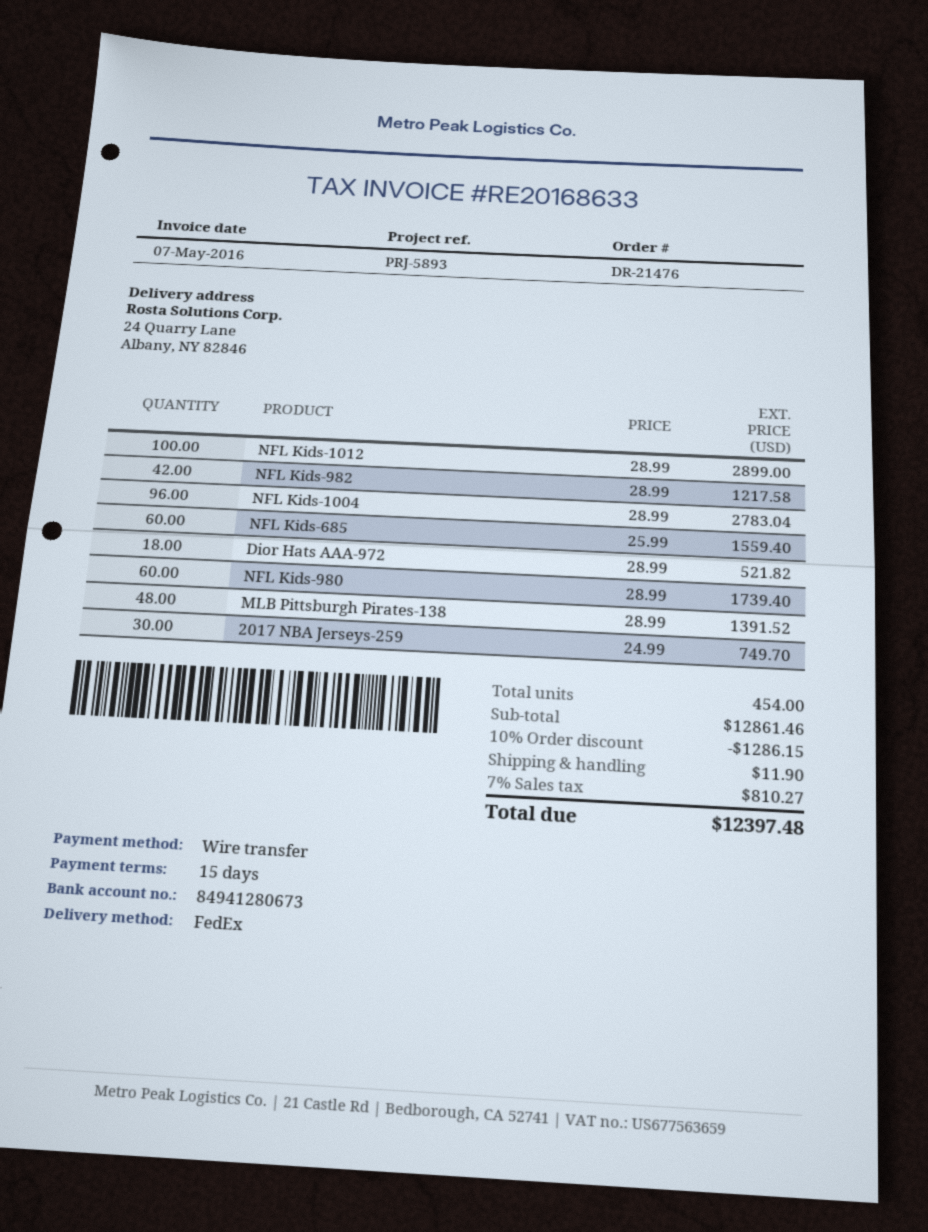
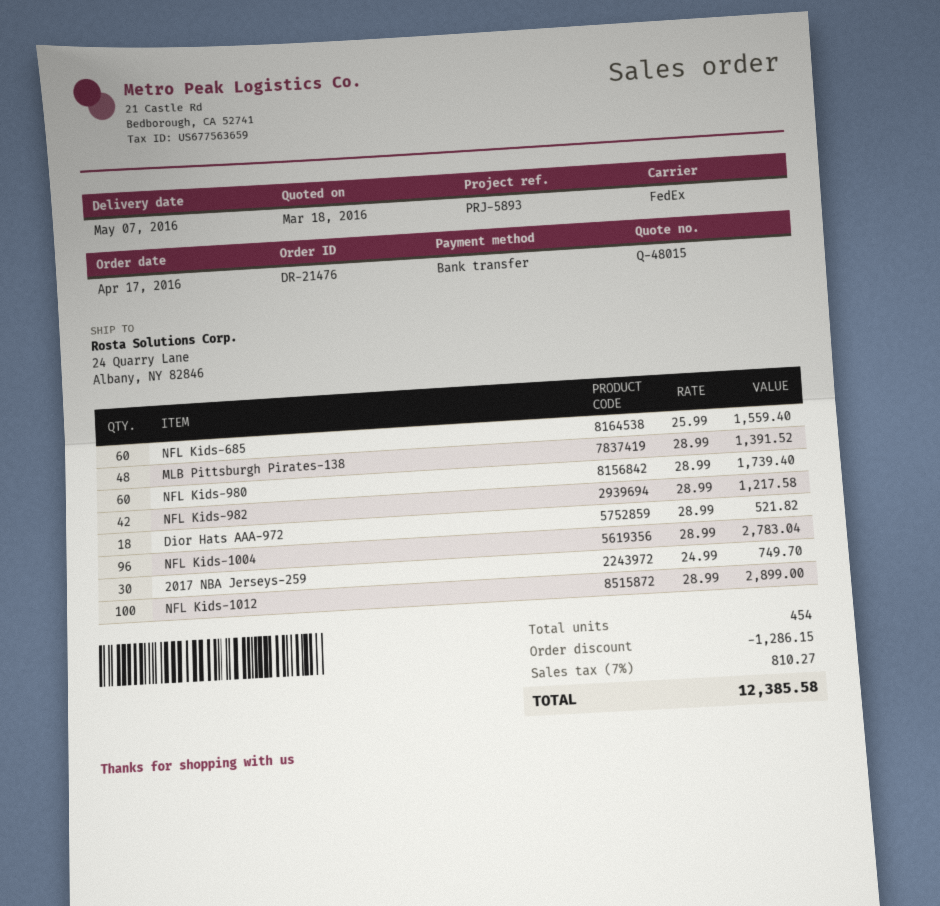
shipping: 11.90 -> none
total: 12397.48 -> 12385.58

